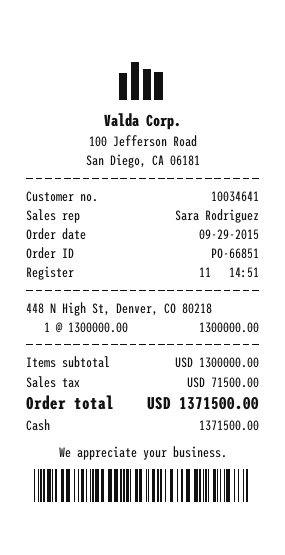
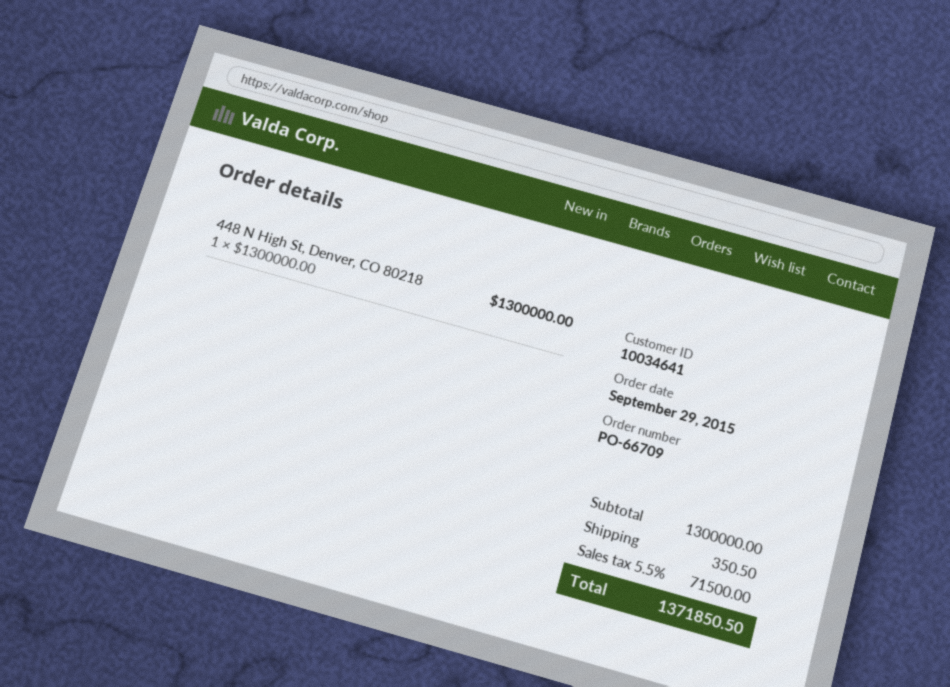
order number: PO-66851 -> PO-66709
shipping: none -> 350.50
total: 1371500.00 -> 1371850.50

